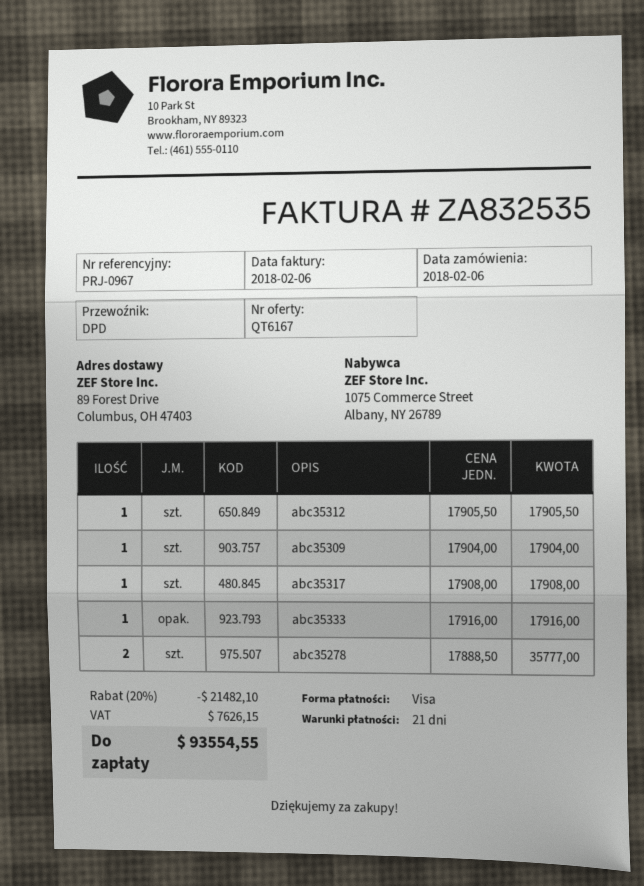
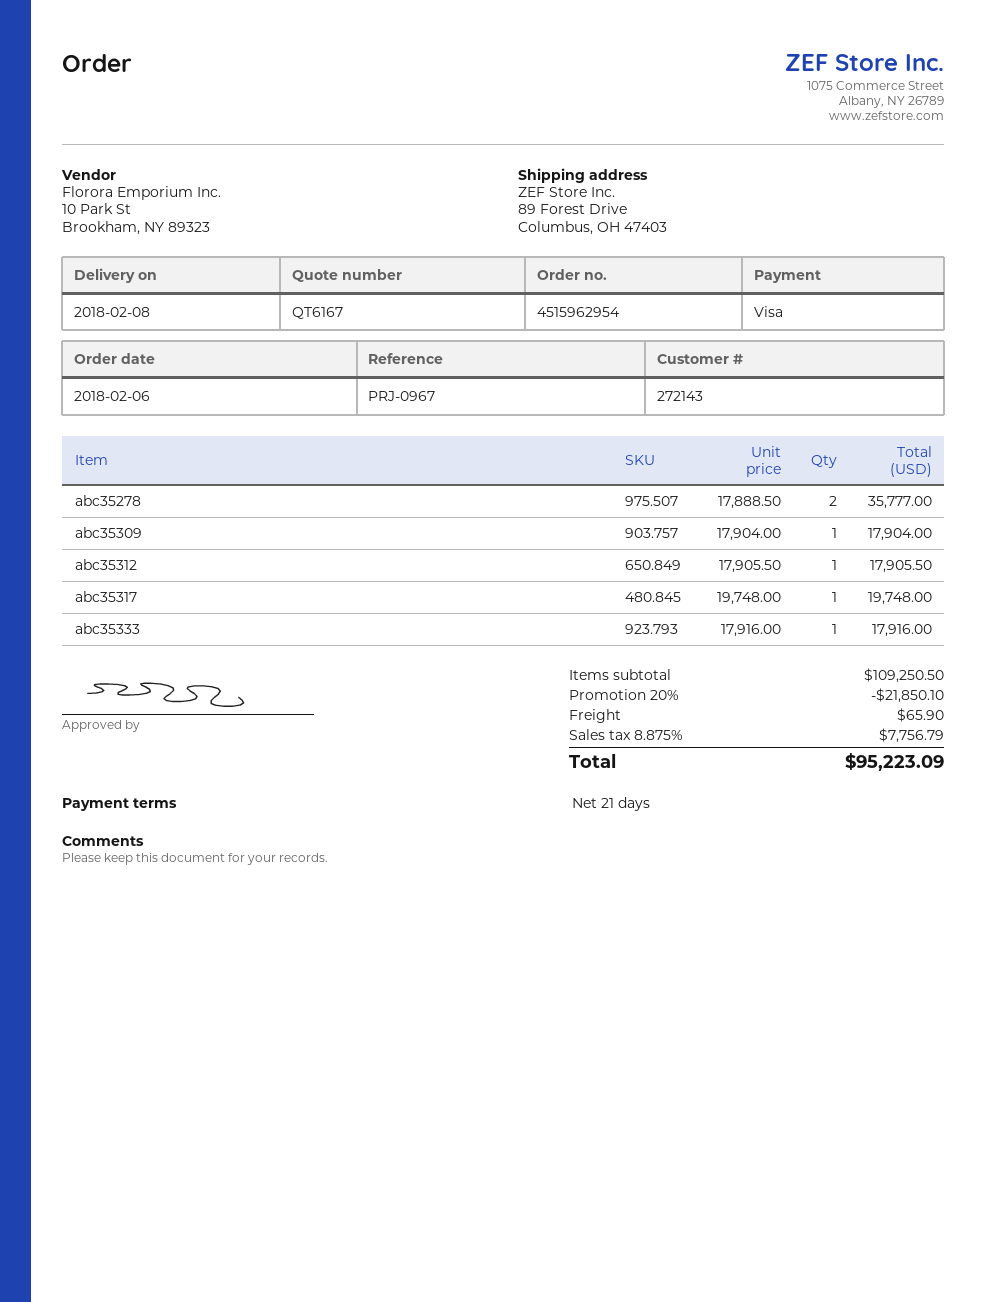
abc35317: 1 x 17908.00 = 17908.00 -> 1 x 19748.00 = 19748.00
discount: 20% = 21482.10 -> 20% = 21850.10
shipping: none -> 65.90
tax: 7626.15 -> 7756.79
total: 93554.55 -> 95223.09

